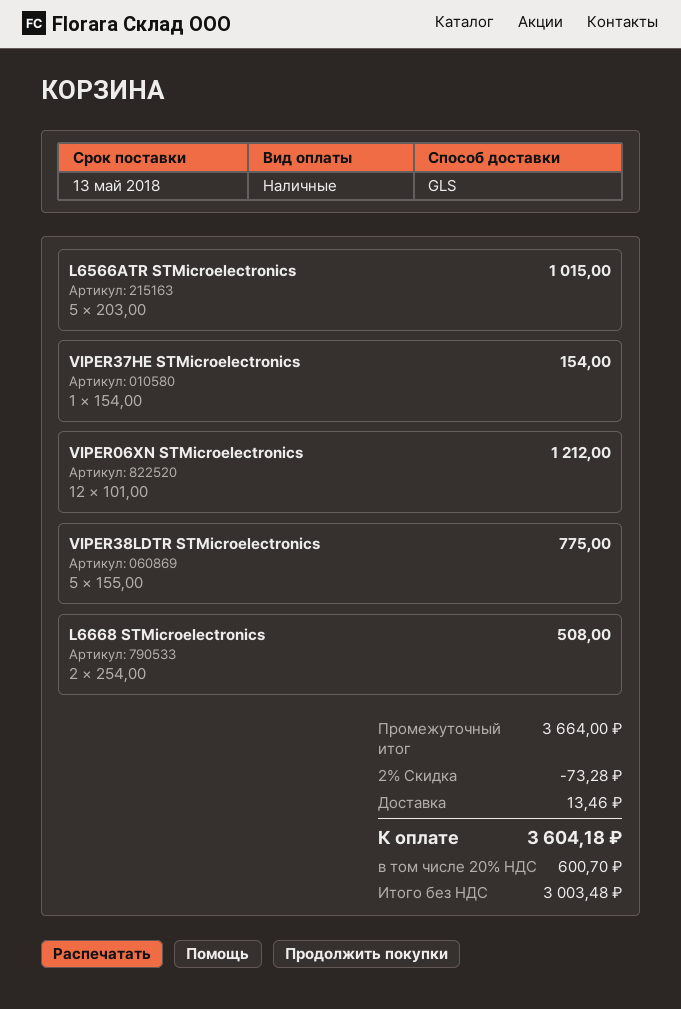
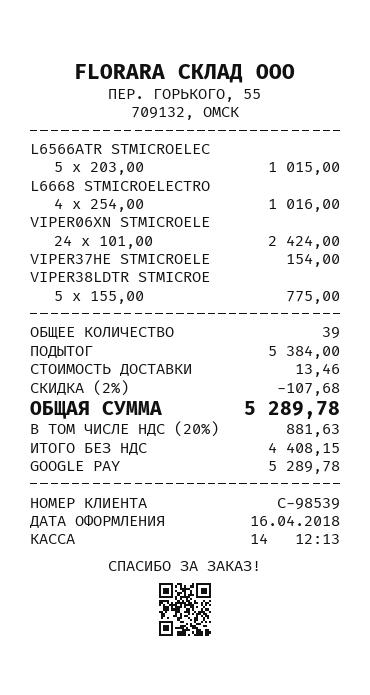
payment method: cash -> Google Pay
VIPER06XN STMicroelectronics: 12 x 101.00 = 1212.00 -> 24 x 101.00 = 2424.00
L6668 STMicroelectronics: 2 x 254.00 = 508.00 -> 4 x 254.00 = 1016.00
subtotal: 3664.00 -> 5384.00
discount: 2% = 73.28 -> 2% = 107.68
net: 3003.48 -> 4408.15
tax: 20% = 600.70 -> 20% = 881.63
total: 3604.18 -> 5289.78

